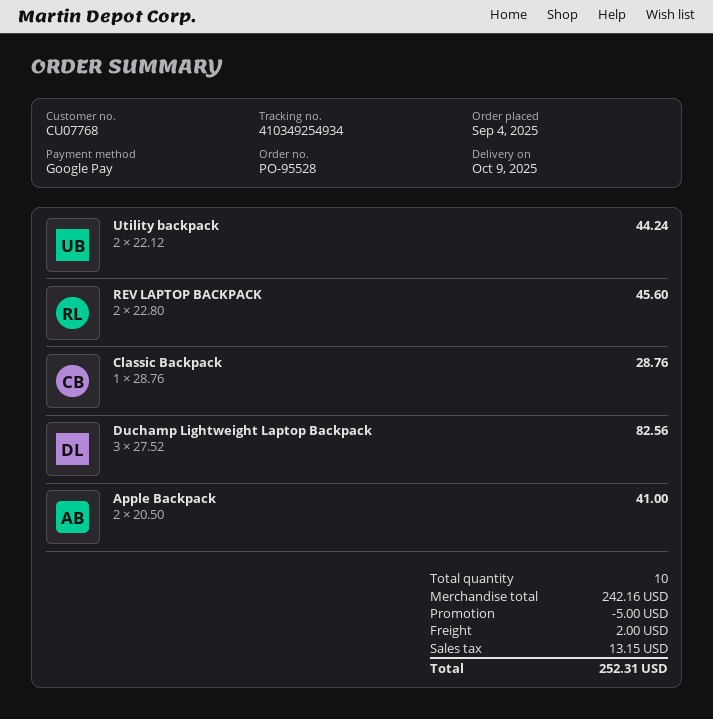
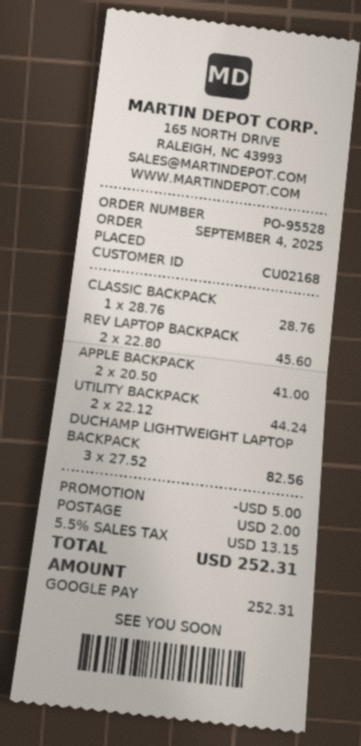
customer number: CU07768 -> CU02168

